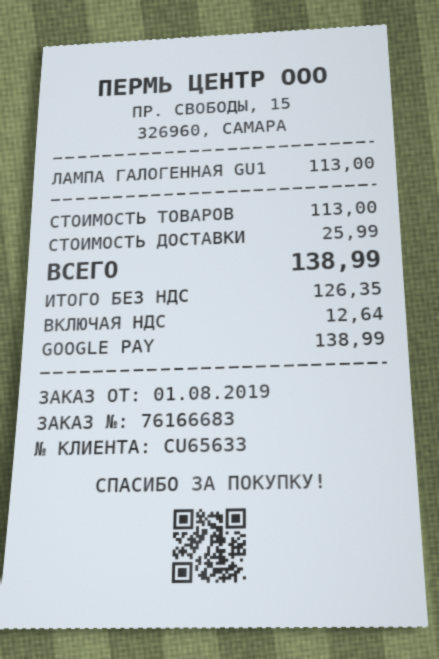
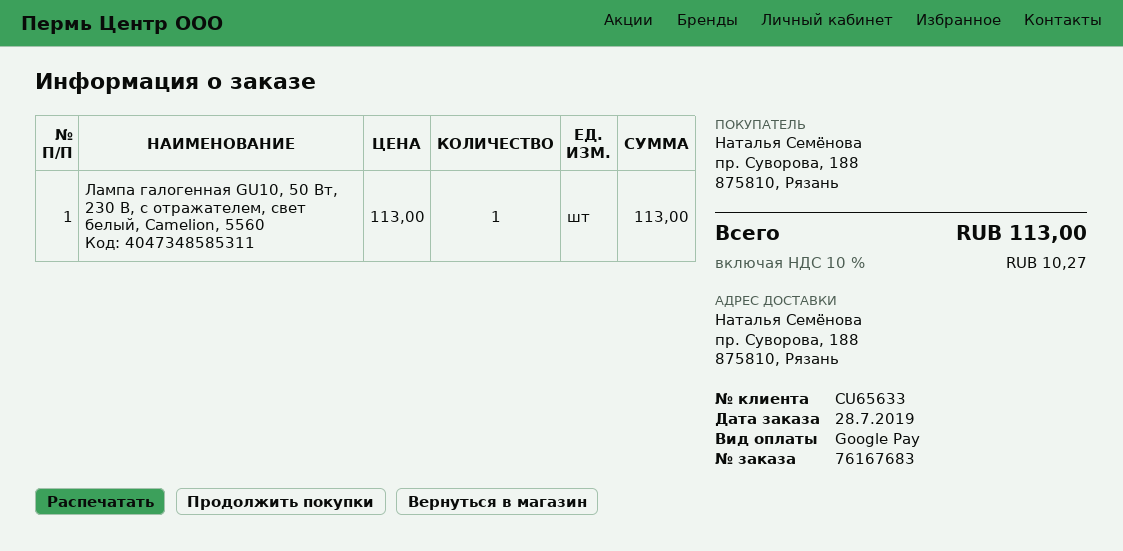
order number: 76166683 -> 76167683
order date: 2019-08-01 -> 2019-07-28
shipping: 25.99 -> none
tax: 12.64 -> 10.27
total: 138.99 -> 113.00

